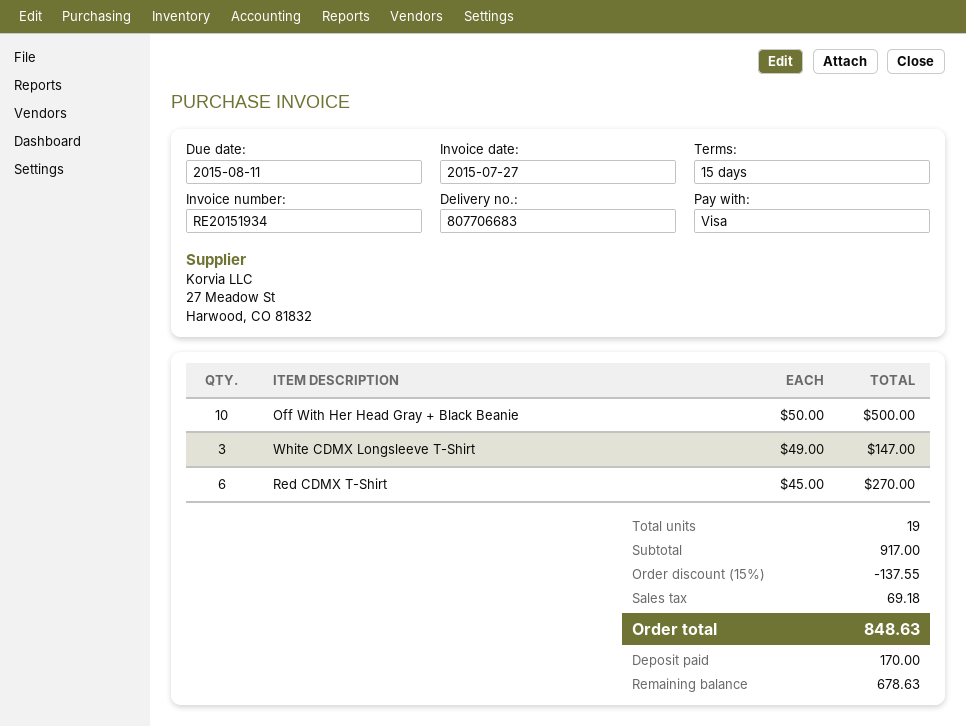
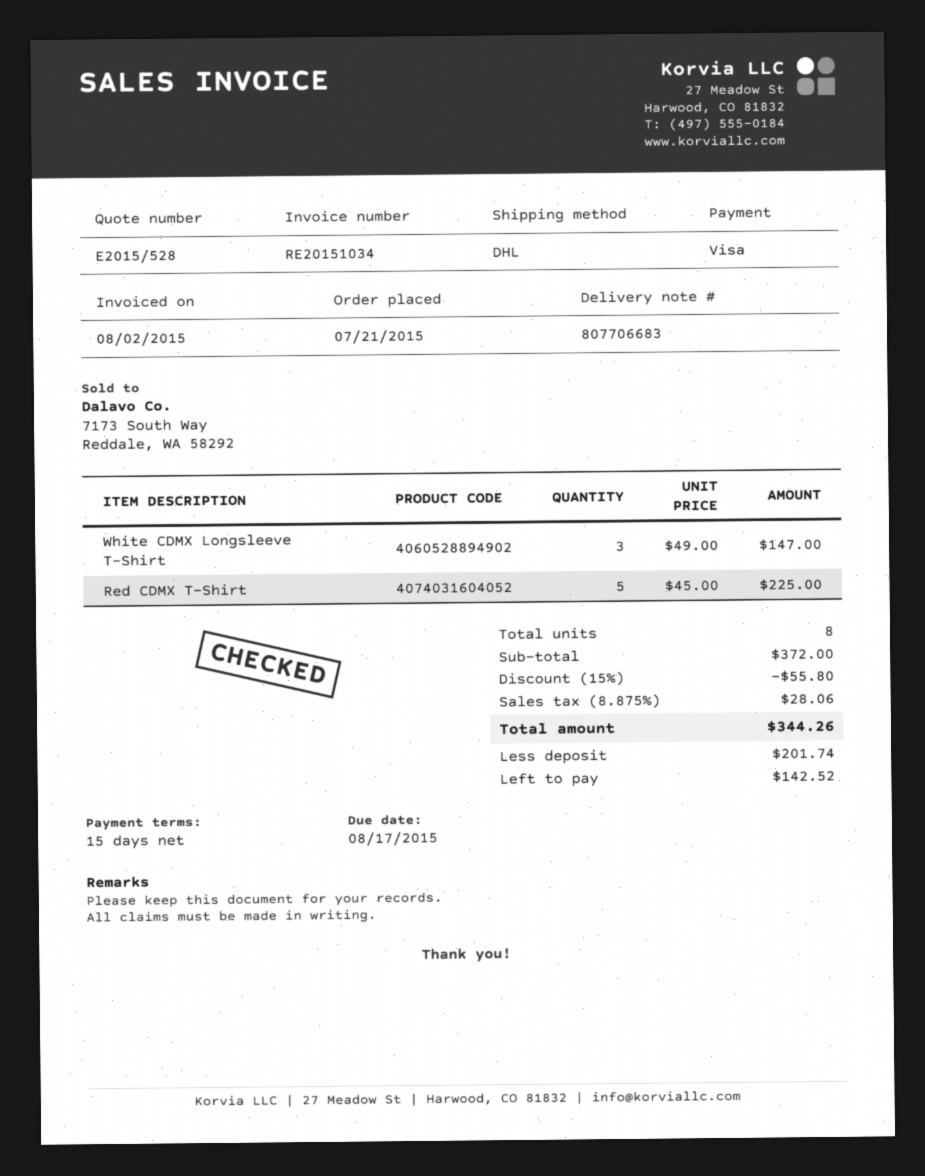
invoice number: RE20151934 -> RE20151034
invoice date: 2015-07-27 -> 2015-08-02
due date: 2015-08-11 -> 2015-08-17
Off With Her Head Gray + Black Beanie: 10 x 50.00 = 500.00 -> none
Red CDMX T-Shirt: 6 x 45.00 = 270.00 -> 5 x 45.00 = 225.00
total quantity: 19 -> 8
subtotal: 917.00 -> 372.00
discount: 15% = 137.55 -> 15% = 55.80
tax: 69.18 -> 28.06
total: 848.63 -> 344.26
deposit: 170.00 -> 201.74
balance: 678.63 -> 142.52

